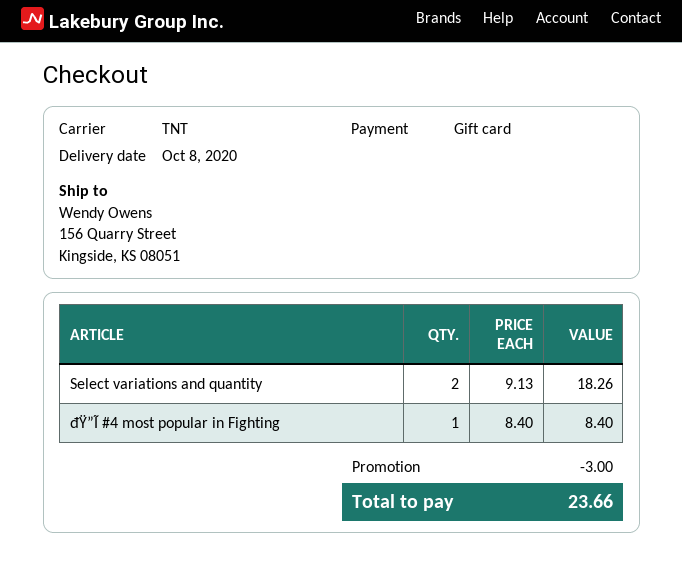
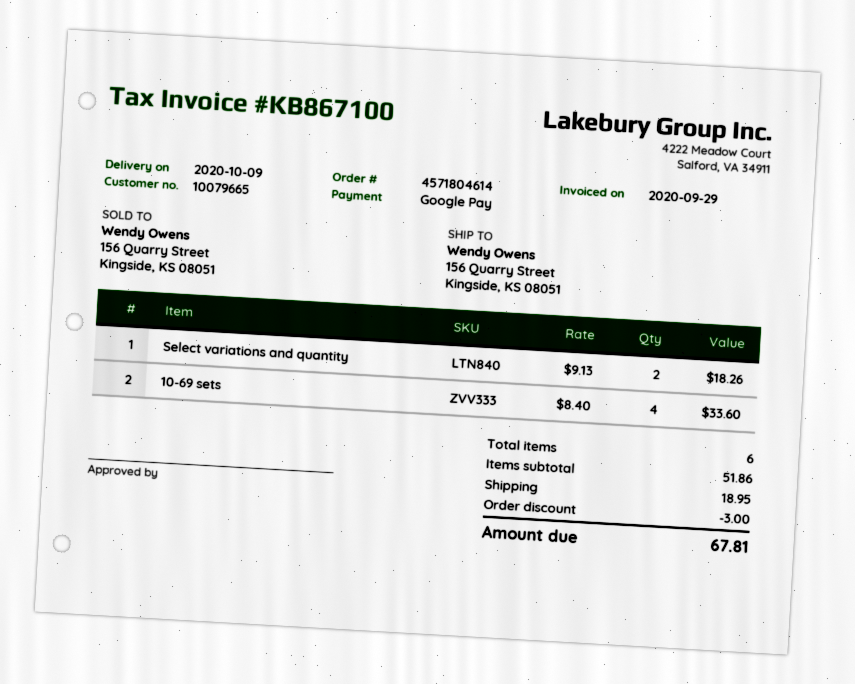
delivery date: 2020-10-08 -> 2020-10-09
payment method: gift card -> Google Pay
đŸ”Ĩ #4 most popular in Fighting: 1 x 8.40 = 8.40 -> none
10-69 sets: none -> 4 x 8.40 = 33.60
shipping: none -> 18.95
total: 23.66 -> 67.81

